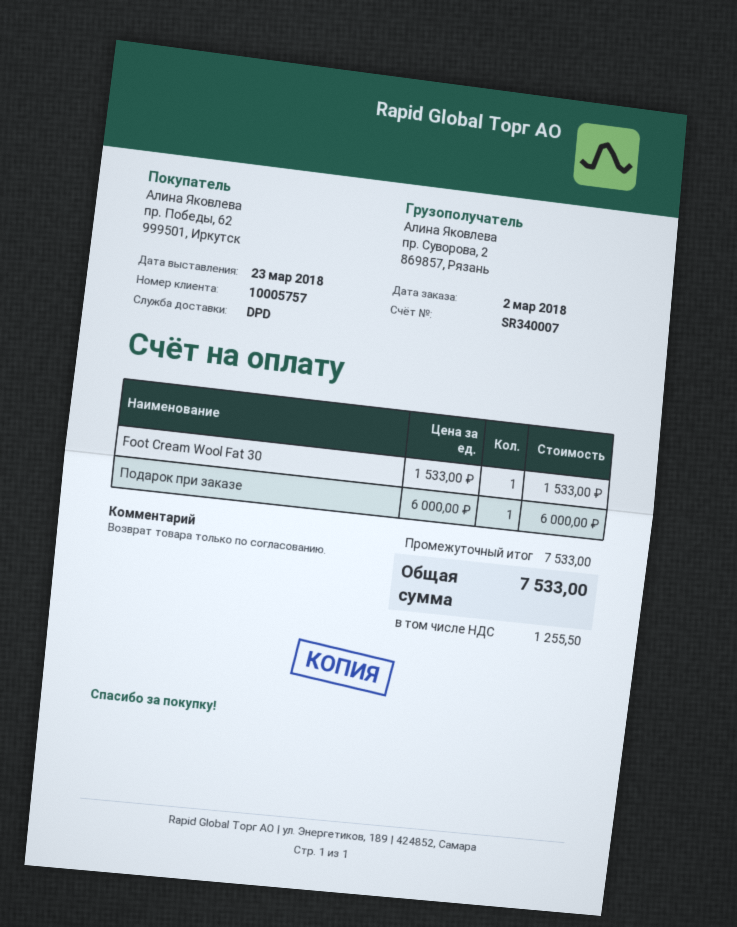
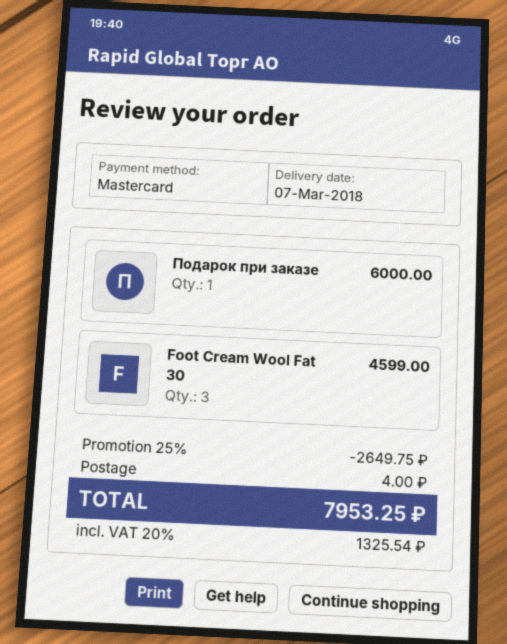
Foot Cream Wool Fat 30: 1 for 1533.00 -> 3 for 4599.00
discount: none -> 25% = 2649.75
shipping: none -> 4.00
tax: 1255.50 -> 1325.54
total: 7533.00 -> 7953.25

